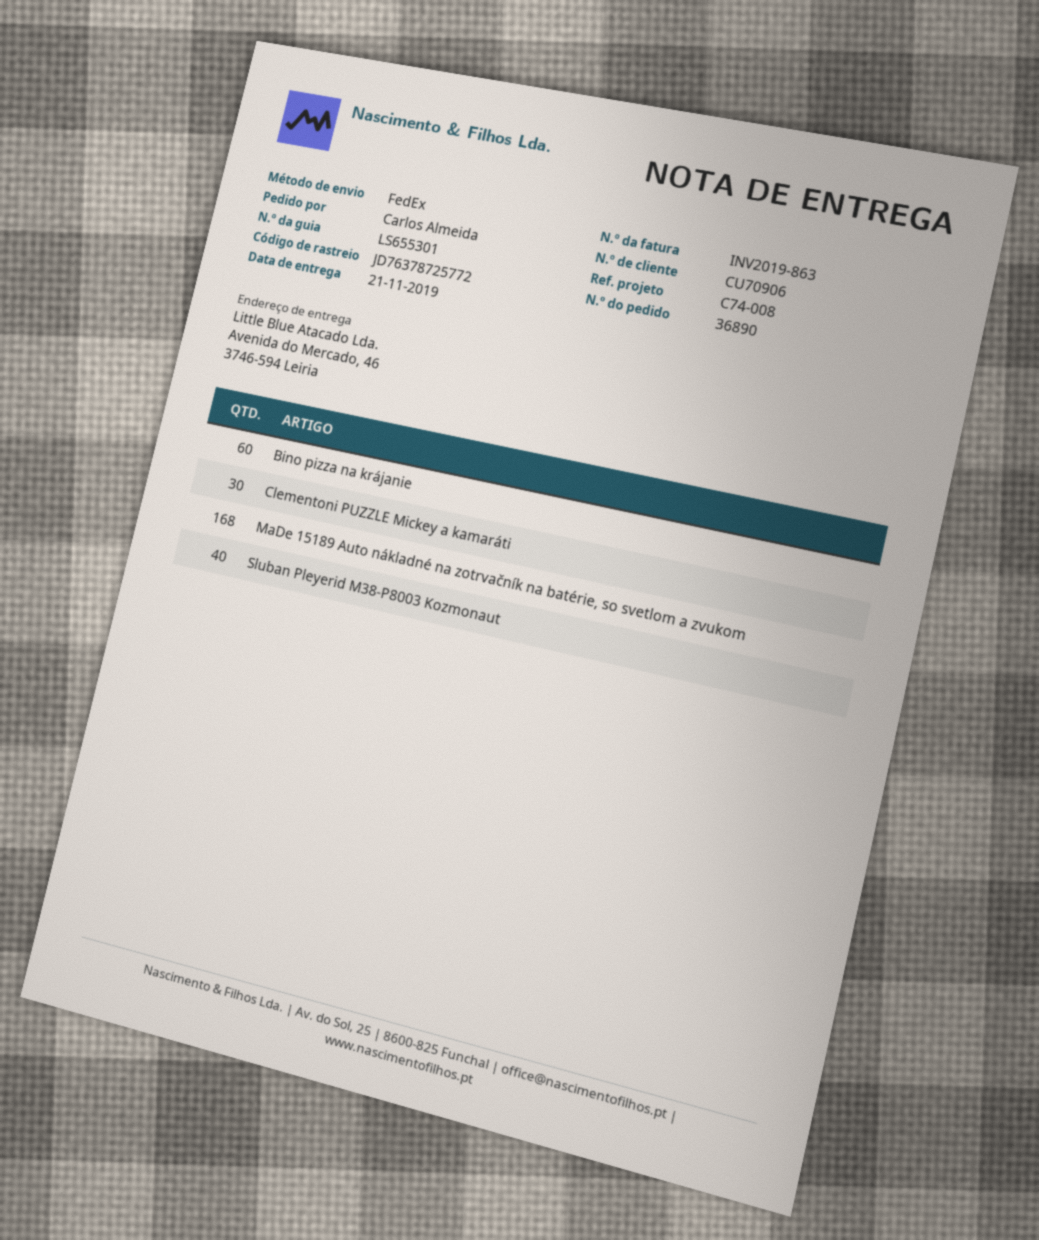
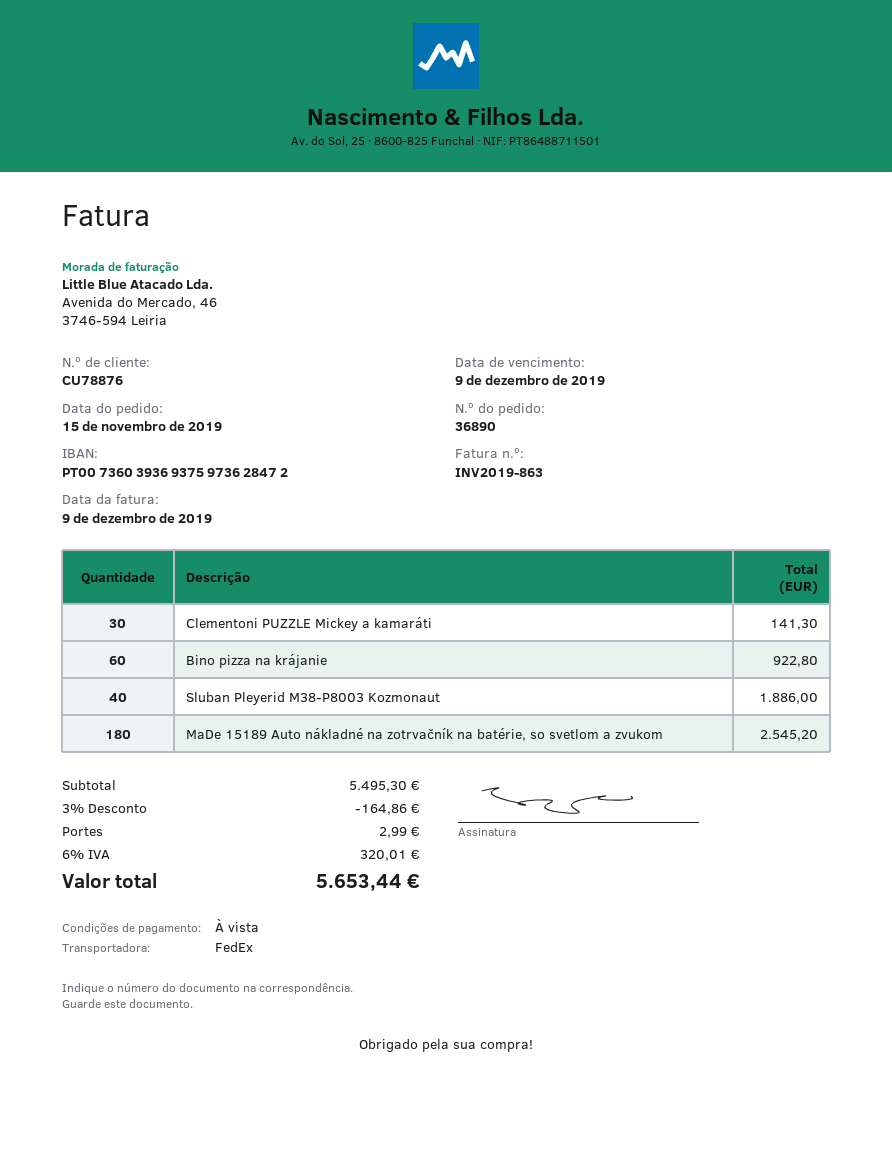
customer number: CU70906 -> CU78876
MaDe 15189 Auto nákladné na zotrvačník na batérie, so svetlom a zvukom: 168 -> 180

